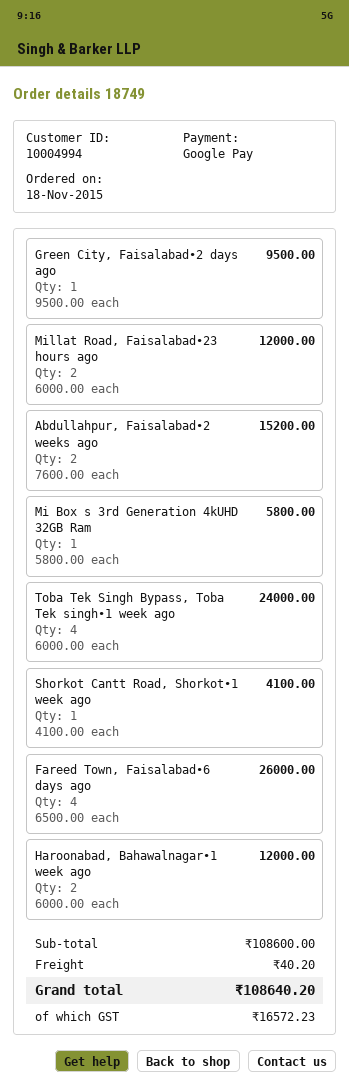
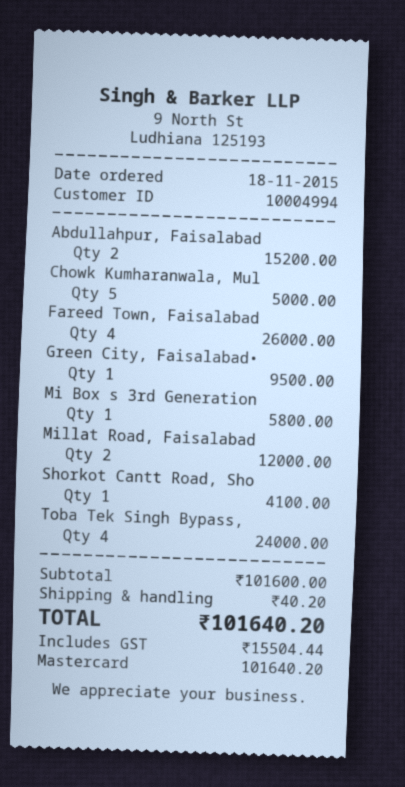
payment method: Google Pay -> Mastercard
Haroonabad, Bahawalnagar•1 week ago: 2 for 12000.00 -> none
Chowk Kumharanwala, Mul: none -> 5 for 5000.00
subtotal: 108600.00 -> 101600.00
tax: 16572.23 -> 15504.44
total: 108640.20 -> 101640.20

